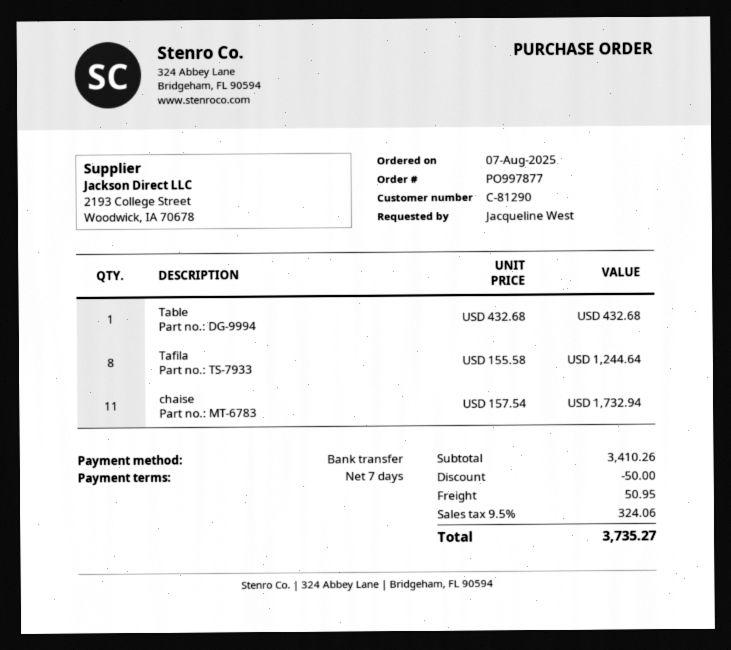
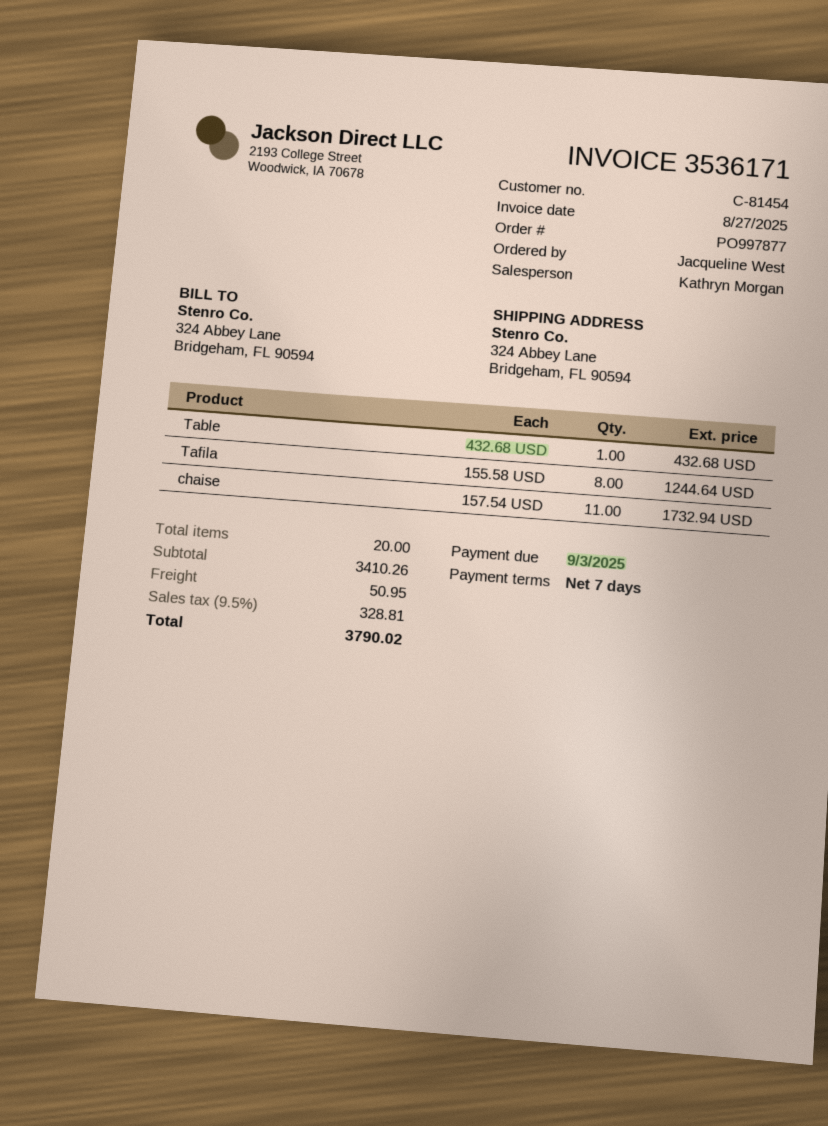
customer number: C-81290 -> C-81454
discount: 50.00 -> none
tax: 9.5% = 324.06 -> 9.5% = 328.81
total: 3735.27 -> 3790.02

